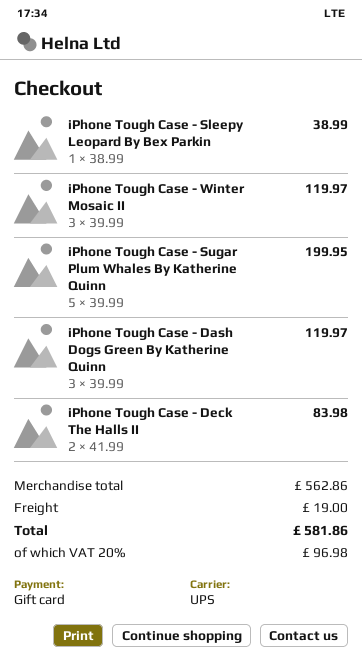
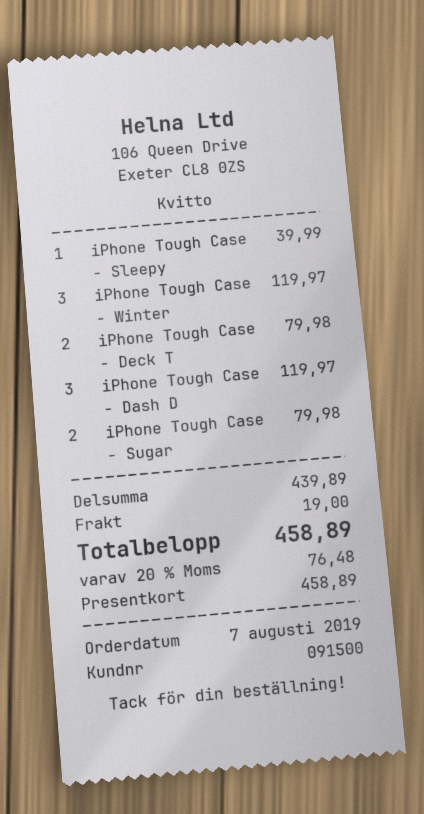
iPhone Tough Case - Sleepy Leopard By Bex Parkin: 1 for 38.99 -> 1 for 39.99
iPhone Tough Case - Sugar Plum Whales By Katherine Quinn: 5 for 199.95 -> 2 for 79.98
iPhone Tough Case - Deck The Halls II: 2 for 83.98 -> 2 for 79.98
subtotal: 562.86 -> 439.89
tax: 20% = 96.98 -> 20% = 76.48
total: 581.86 -> 458.89

